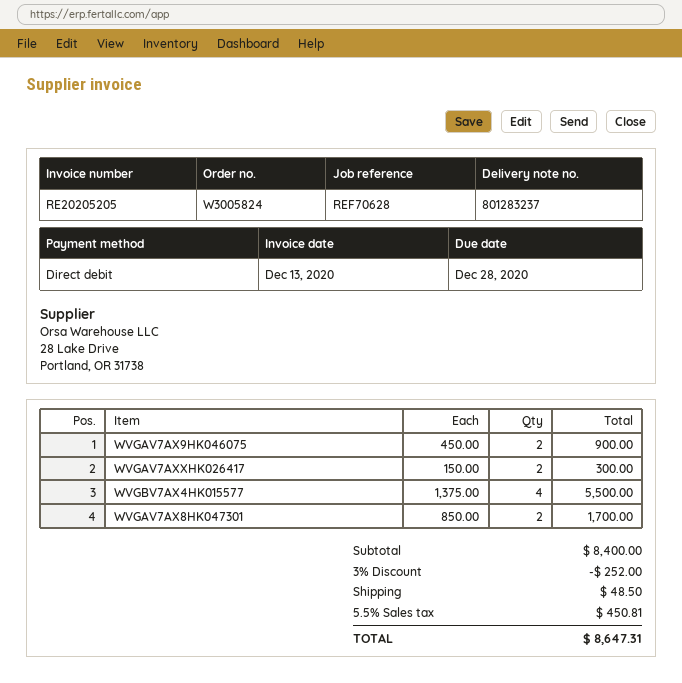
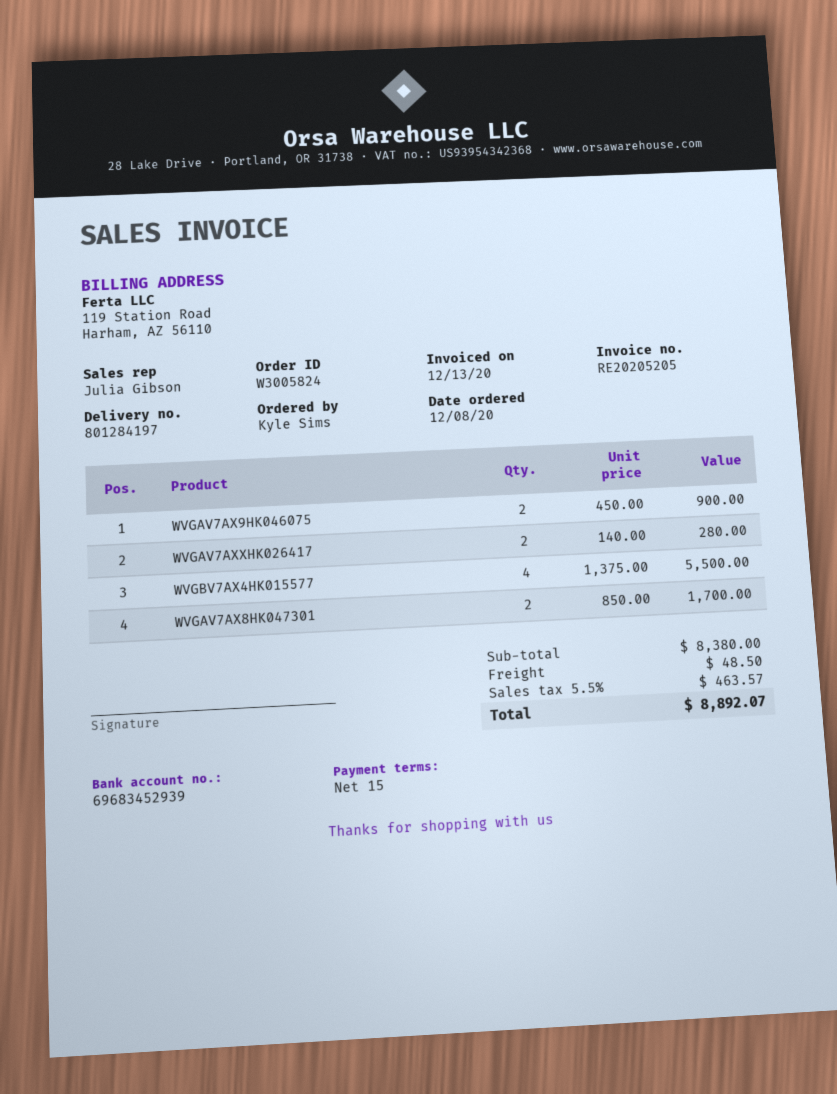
delivery note number: 801283237 -> 801284197
WVGAV7AXXHK026417: 2 x 150.00 = 300.00 -> 2 x 140.00 = 280.00
subtotal: 8400.00 -> 8380.00
discount: 3% = 252.00 -> none
tax: 5.5% = 450.81 -> 5.5% = 463.57
total: 8647.31 -> 8892.07

